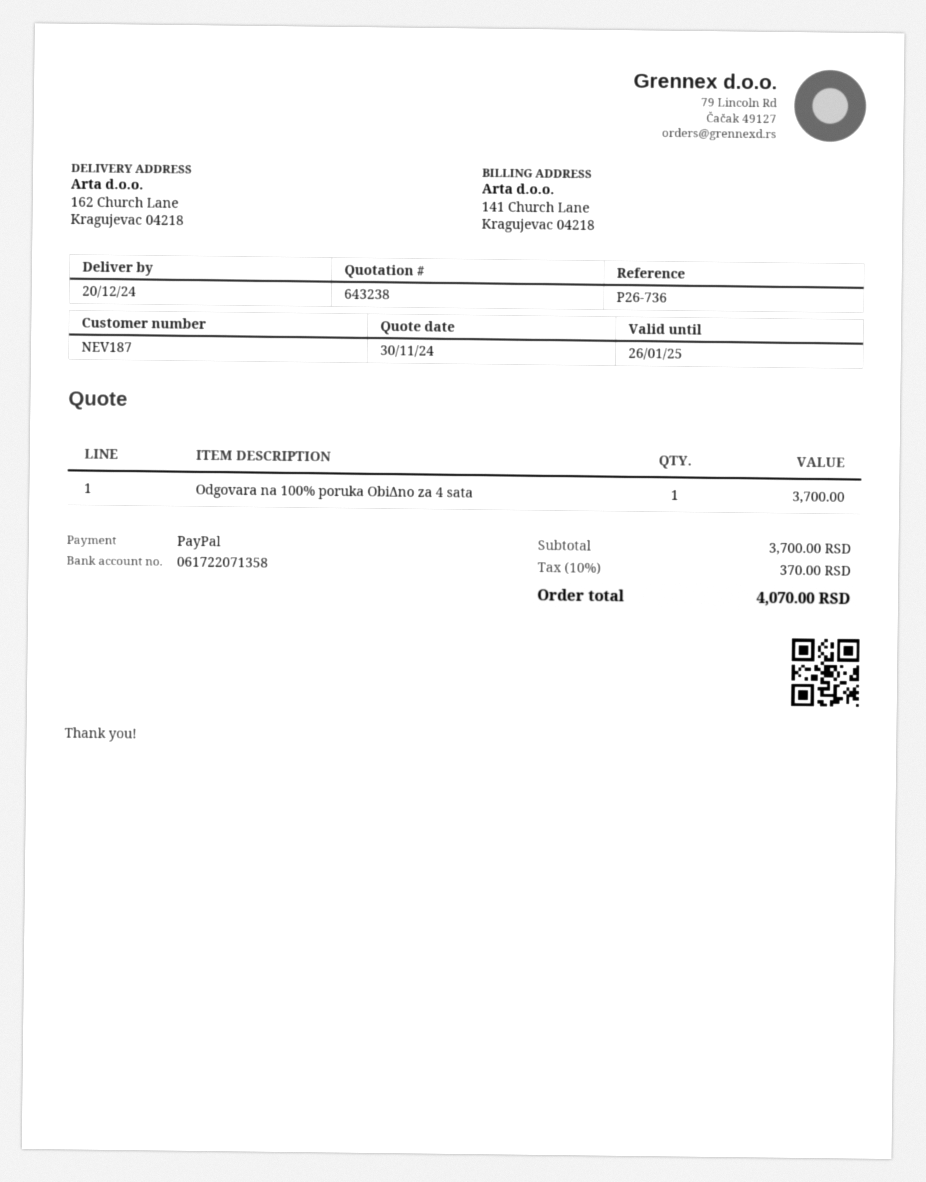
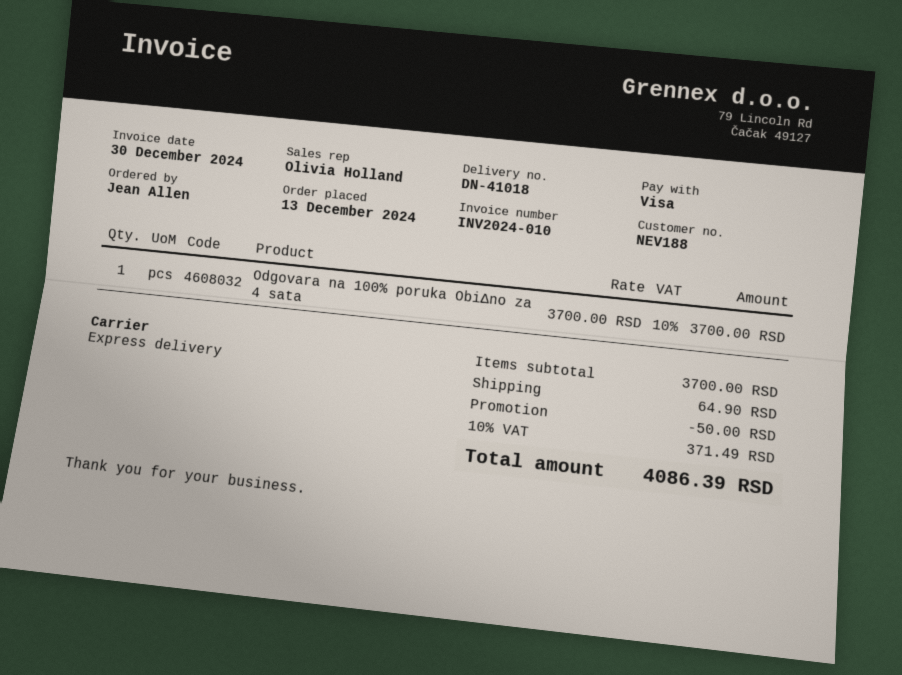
customer number: NEV187 -> NEV188
payment method: PayPal -> Visa
discount: none -> 50.00
shipping: none -> 64.90
tax: 10% = 370.00 -> 10% = 371.49
total: 4070.00 -> 4086.39

